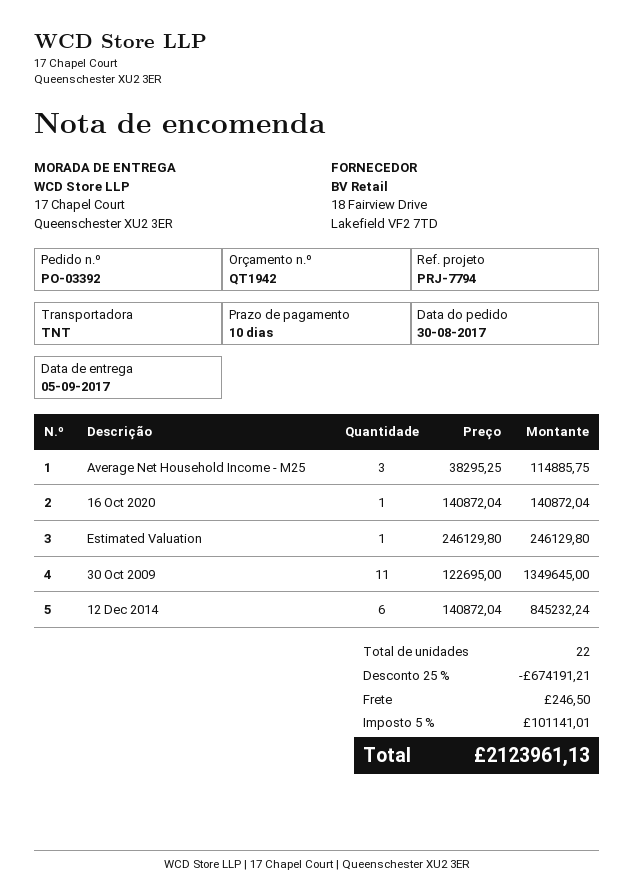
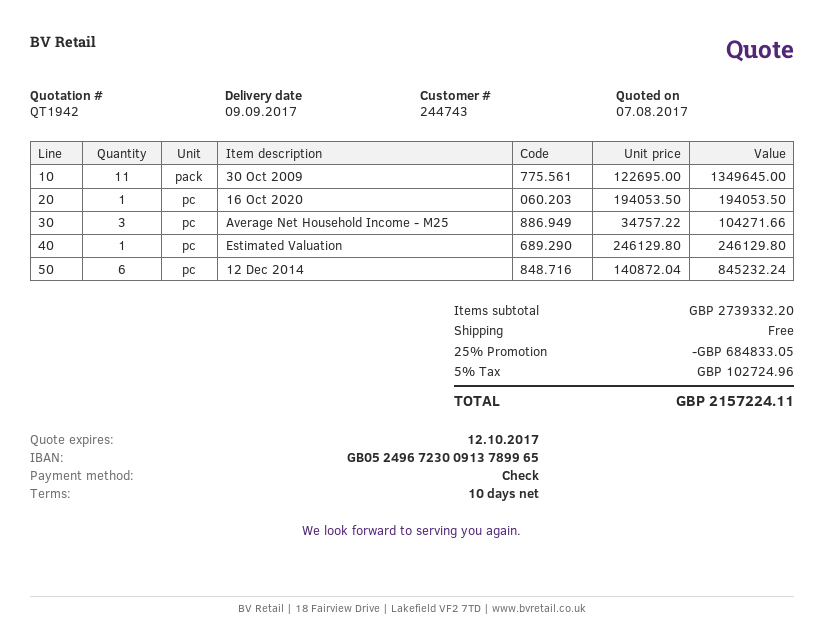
delivery date: 2017-09-05 -> 2017-09-09
Average Net Household Income - M25: 3 x 38295.25 = 114885.75 -> 3 x 34757.22 = 104271.66
16 Oct 2020: 1 x 140872.04 = 140872.04 -> 1 x 194053.50 = 194053.50
discount: 25% = 674191.21 -> 25% = 684833.05
shipping: 246.50 -> 0.00
tax: 5% = 101141.01 -> 5% = 102724.96
total: 2123961.13 -> 2157224.11

